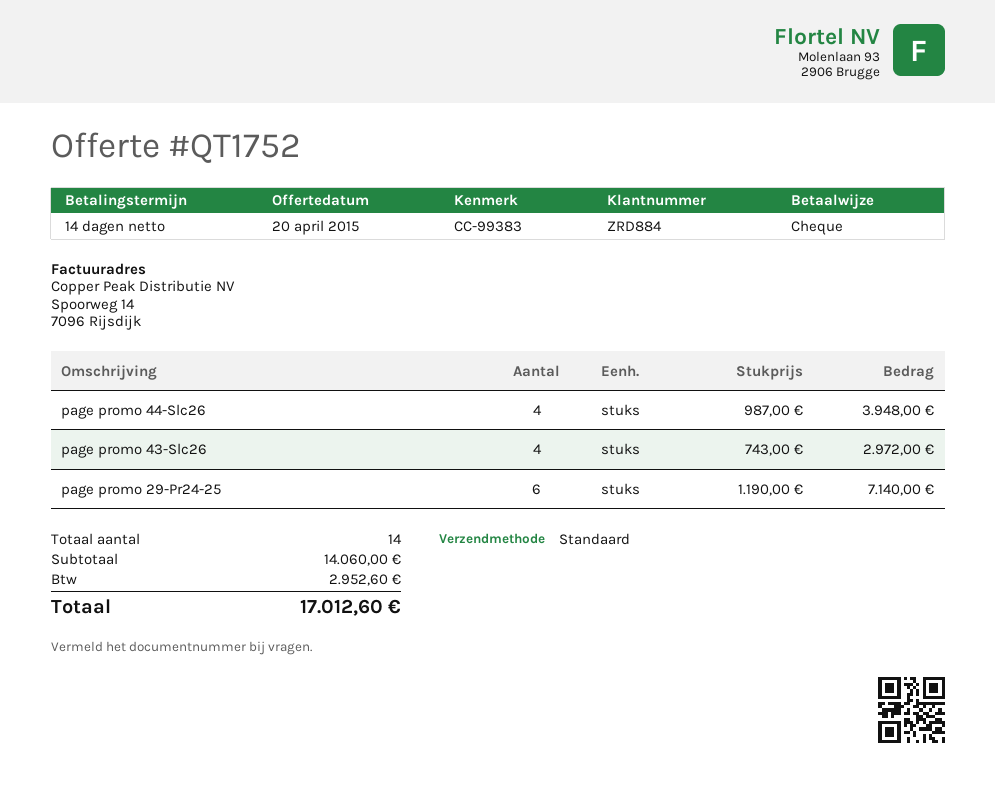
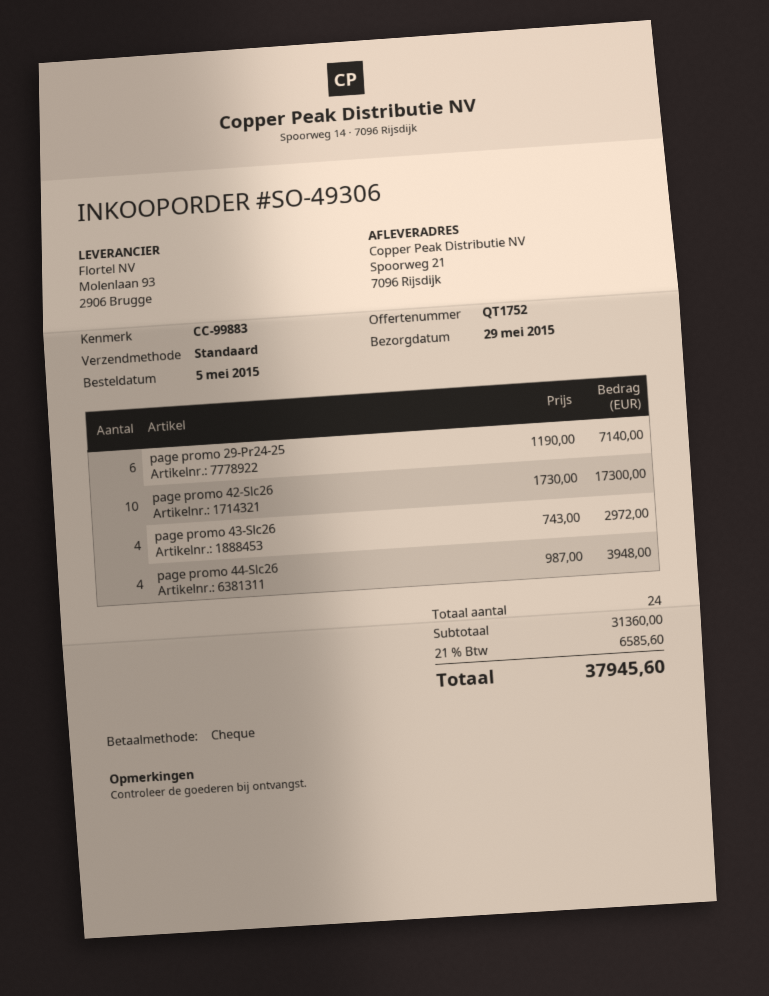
reference: CC-99383 -> CC-99883
page promo 42-Slc26: none -> 10 x 1730.00 = 17300.00
total quantity: 14 -> 24
subtotal: 14060.00 -> 31360.00
tax: 2952.60 -> 6585.60
total: 17012.60 -> 37945.60

